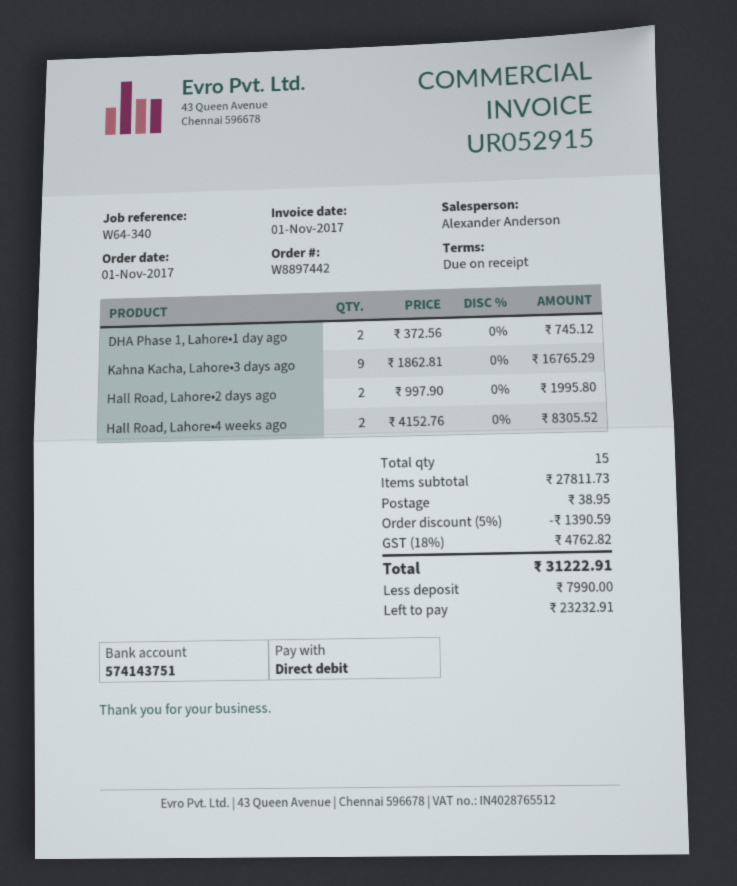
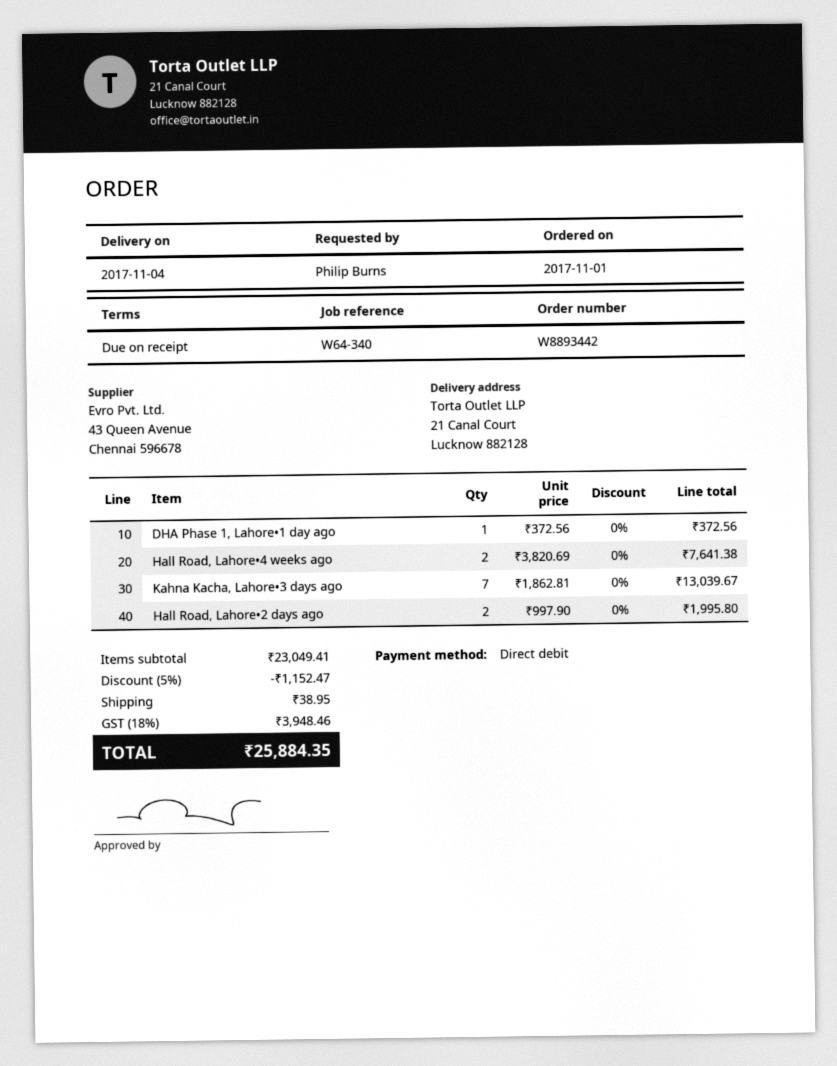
order number: W8897442 -> W8893442
DHA Phase 1, Lahore•1 day ago: 2 x 372.56 = 745.12 -> 1 x 372.56 = 372.56
Kahna Kacha, Lahore•3 days ago: 9 x 1862.81 = 16765.29 -> 7 x 1862.81 = 13039.67
Hall Road, Lahore•4 weeks ago: 2 x 4152.76 = 8305.52 -> 2 x 3820.69 = 7641.38
subtotal: 27811.73 -> 23049.41
discount: 5% = 1390.59 -> 5% = 1152.47
tax: 18% = 4762.82 -> 18% = 3948.46
total: 31222.91 -> 25884.35

